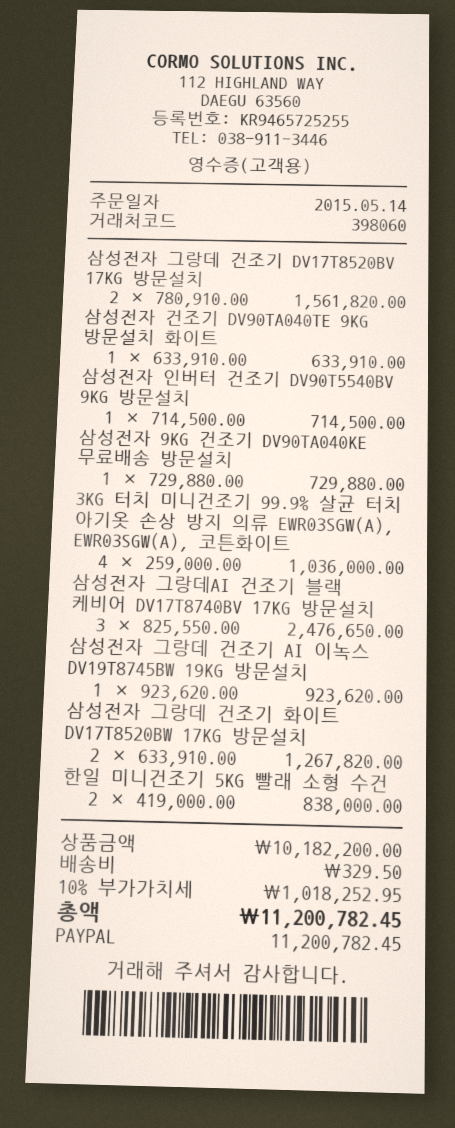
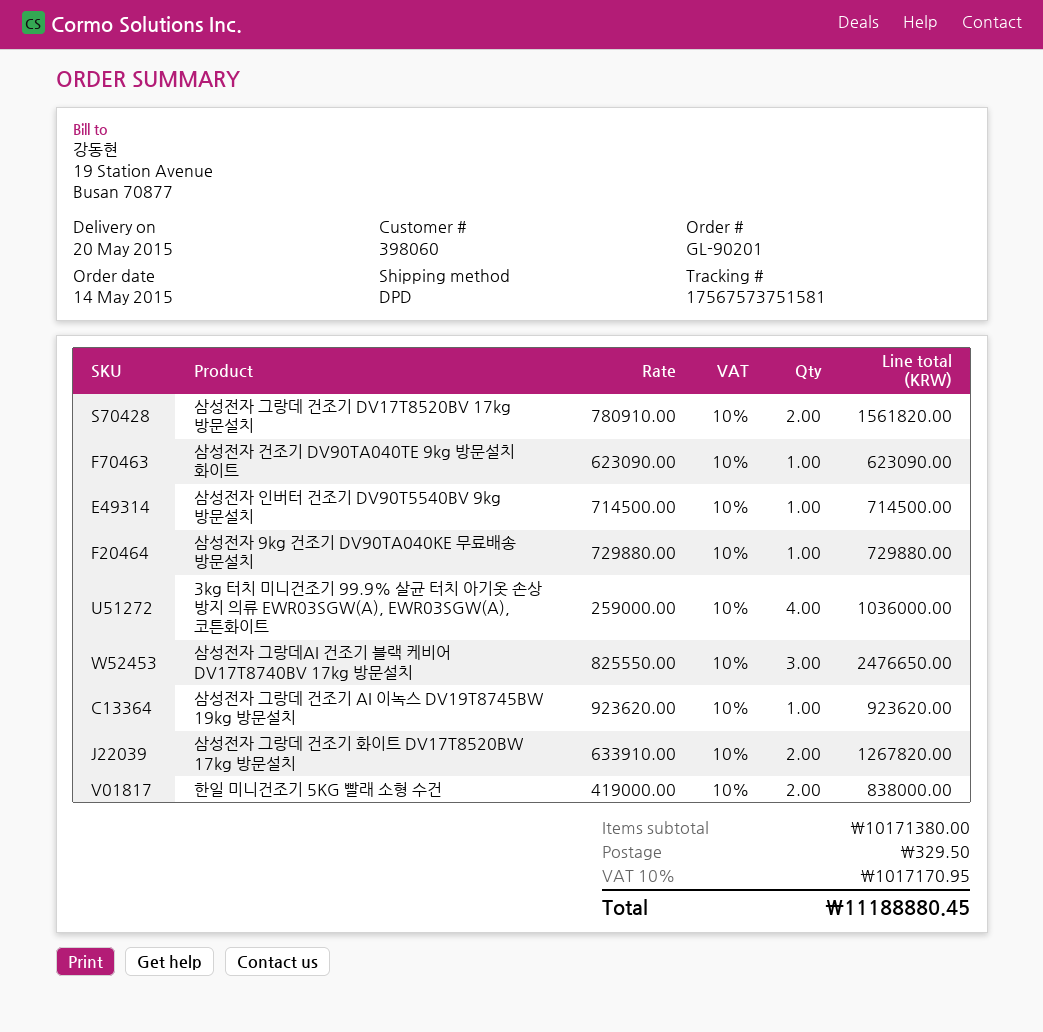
삼성전자 건조기 DV90TA040TE 9KG 방문설치 화이트: 1 x 633910.00 = 633910.00 -> 1 x 623090.00 = 623090.00
subtotal: 10182200.00 -> 10171380.00
tax: 10% = 1018252.95 -> 10% = 1017170.95
total: 11200782.45 -> 11188880.45

